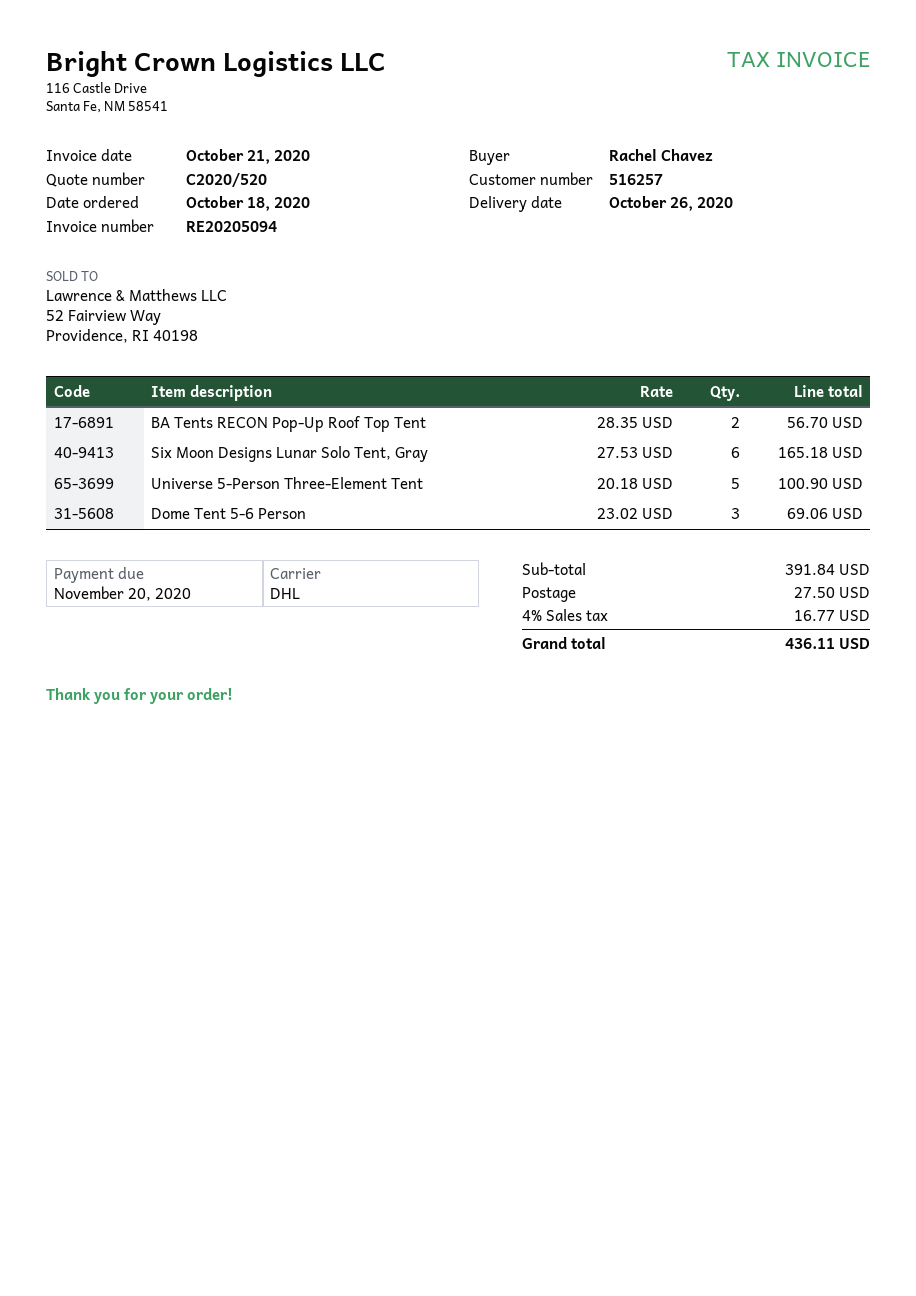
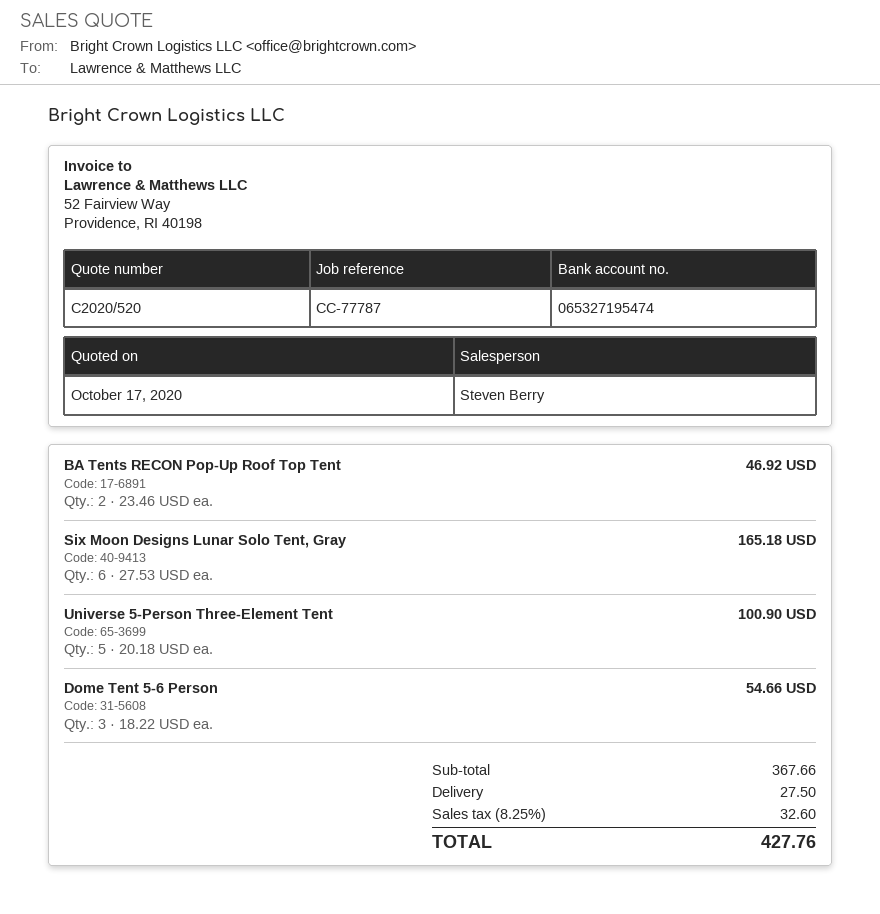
BA Tents RECON Pop-Up Roof Top Tent: 2 x 28.35 = 56.70 -> 2 x 23.46 = 46.92
Dome Tent 5-6 Person: 3 x 23.02 = 69.06 -> 3 x 18.22 = 54.66
subtotal: 391.84 -> 367.66
tax: 4% = 16.77 -> 8.25% = 32.60
total: 436.11 -> 427.76

